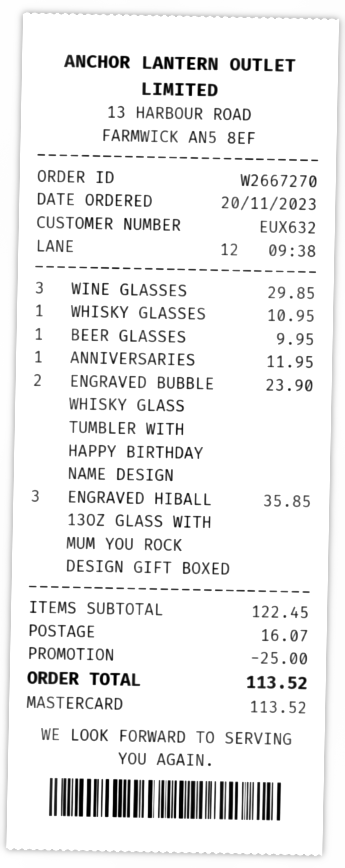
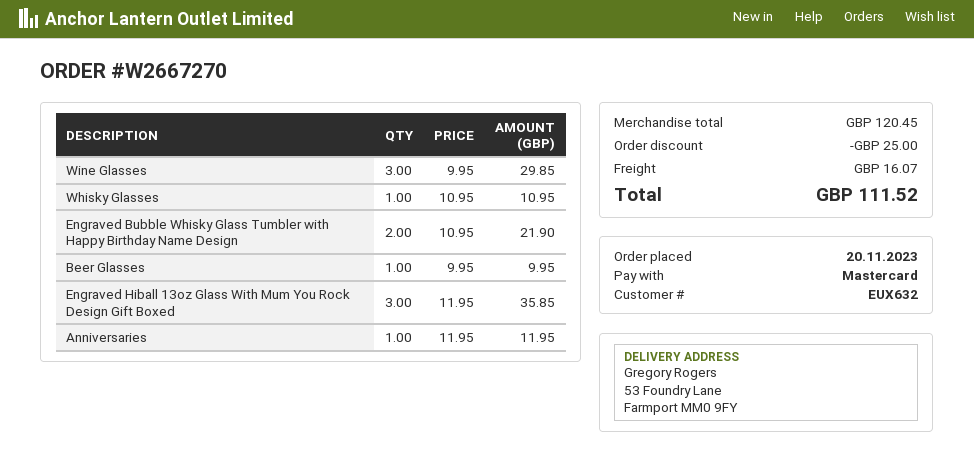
ENGRAVED BUBBLE WHISKY GLASS TUMBLER WITH HAPPY BIRTHDAY NAME DESIGN: 2 for 23.90 -> 2 for 21.90
subtotal: 122.45 -> 120.45
total: 113.52 -> 111.52

